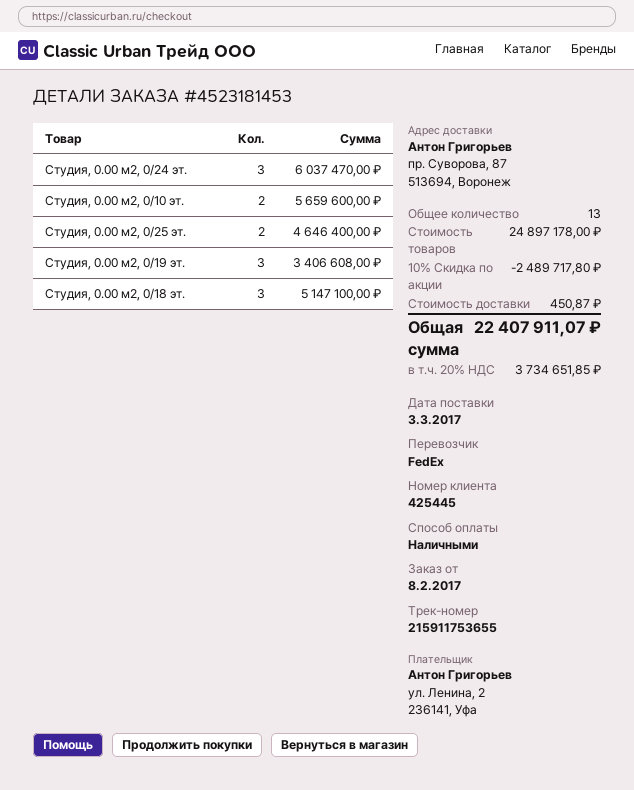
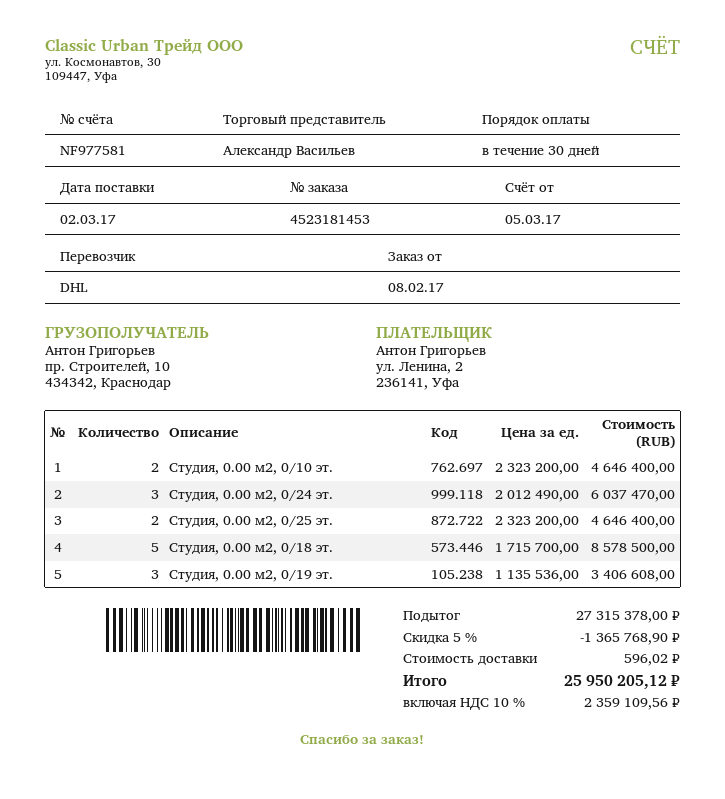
delivery date: 2017-03-03 -> 2017-03-02
shipping method: FedEx -> DHL
ship to: пр. Суворова, 87, 513694, Воронеж -> пр. Строителей, 10, 434342, Краснодар
Студия, 0.00 м2, 0/10 эт.: 2 for 5659600.00 -> 2 for 4646400.00
Студия, 0.00 м2, 0/18 эт.: 3 for 5147100.00 -> 5 for 8578500.00
subtotal: 24897178.00 -> 27315378.00
discount: 10% = 2489717.80 -> 5% = 1365768.90
shipping: 450.87 -> 596.02
tax: 20% = 3734651.85 -> 10% = 2359109.56
total: 22407911.07 -> 25950205.12

